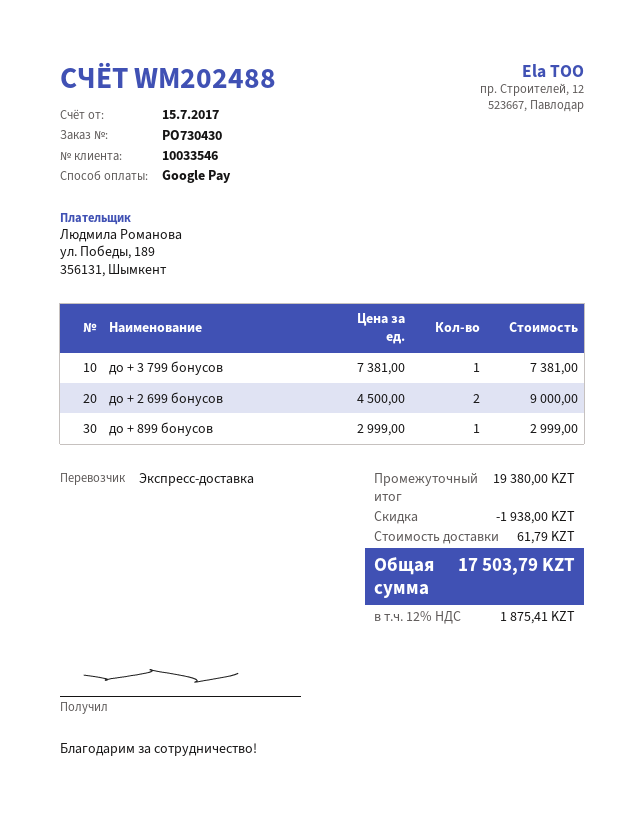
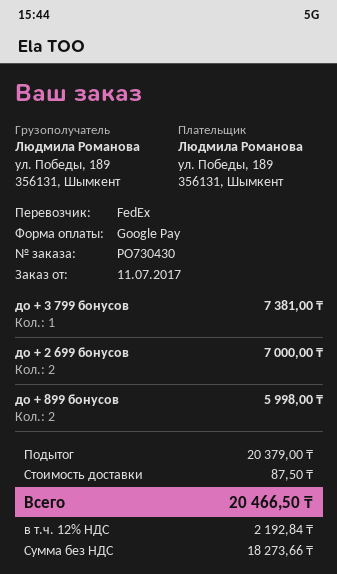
shipping method: express -> FedEx
до + 2 699 бонусов: 2 for 9000.00 -> 2 for 7000.00
до + 899 бонусов: 1 for 2999.00 -> 2 for 5998.00
subtotal: 19380.00 -> 20379.00
discount: 1938.00 -> none
shipping: 61.79 -> 87.50
tax: 12% = 1875.41 -> 12% = 2192.84
total: 17503.79 -> 20466.50

